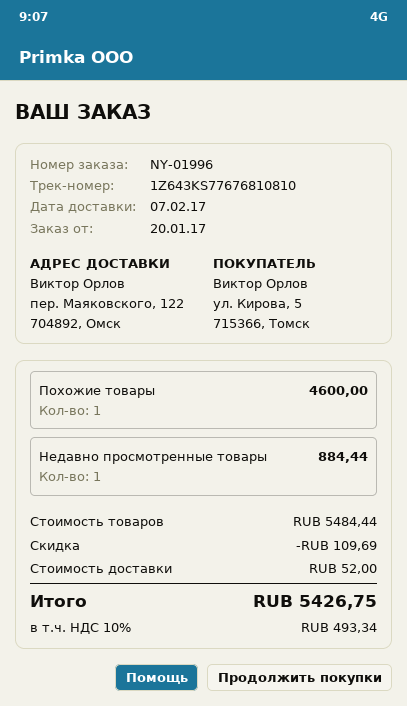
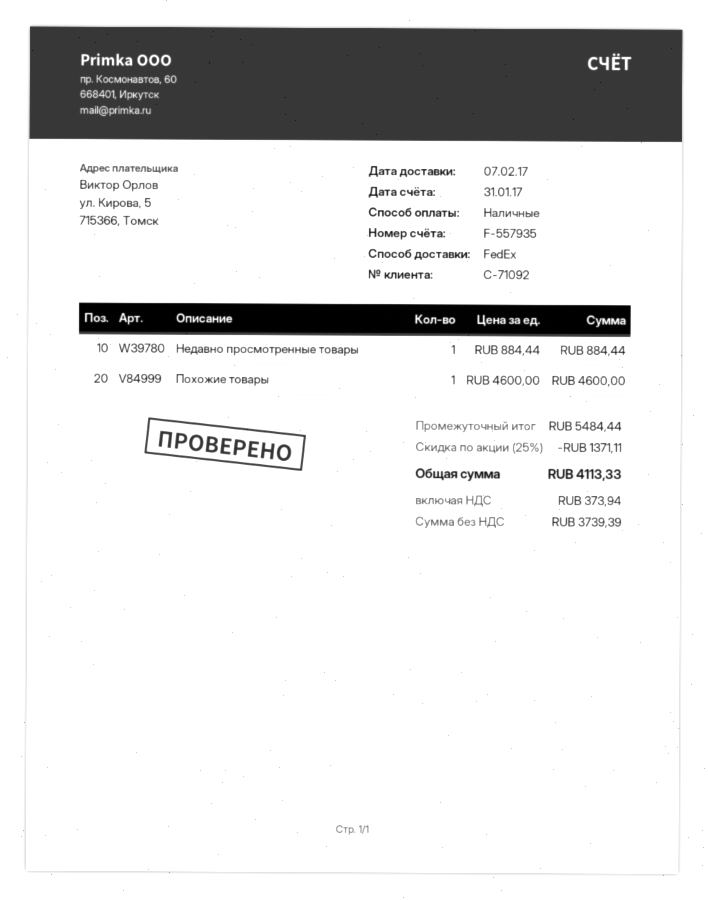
discount: 109.69 -> 1371.11
shipping: 52.00 -> none
tax: 493.34 -> 373.94
total: 5426.75 -> 4113.33

